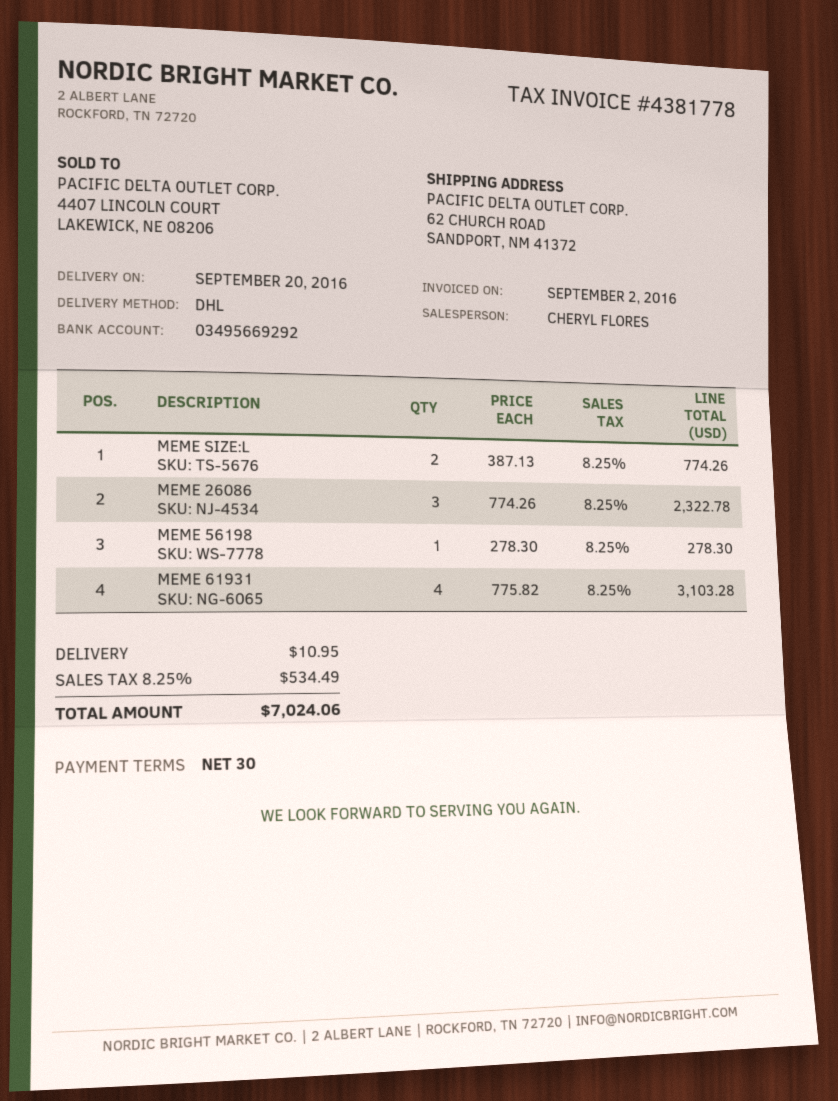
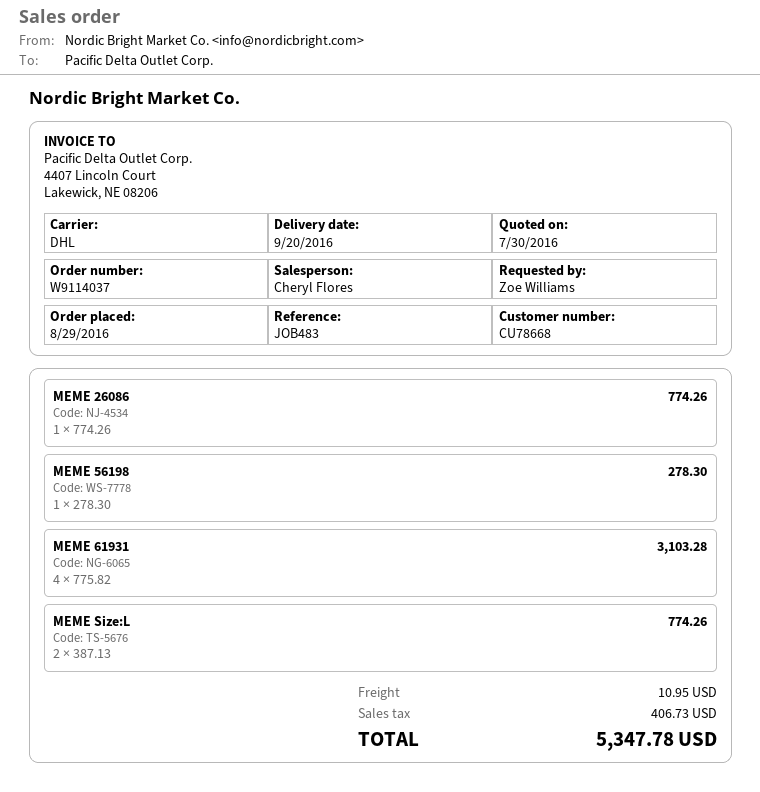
MEME 26086: 3 x 774.26 = 2322.78 -> 1 x 774.26 = 774.26
tax: 534.49 -> 406.73
total: 7024.06 -> 5347.78

